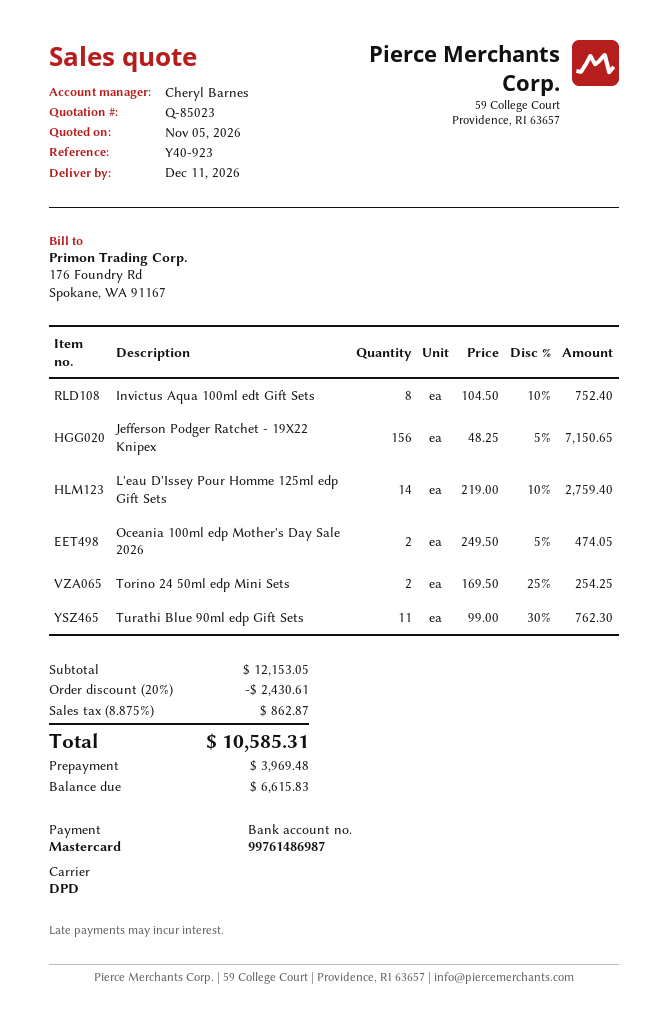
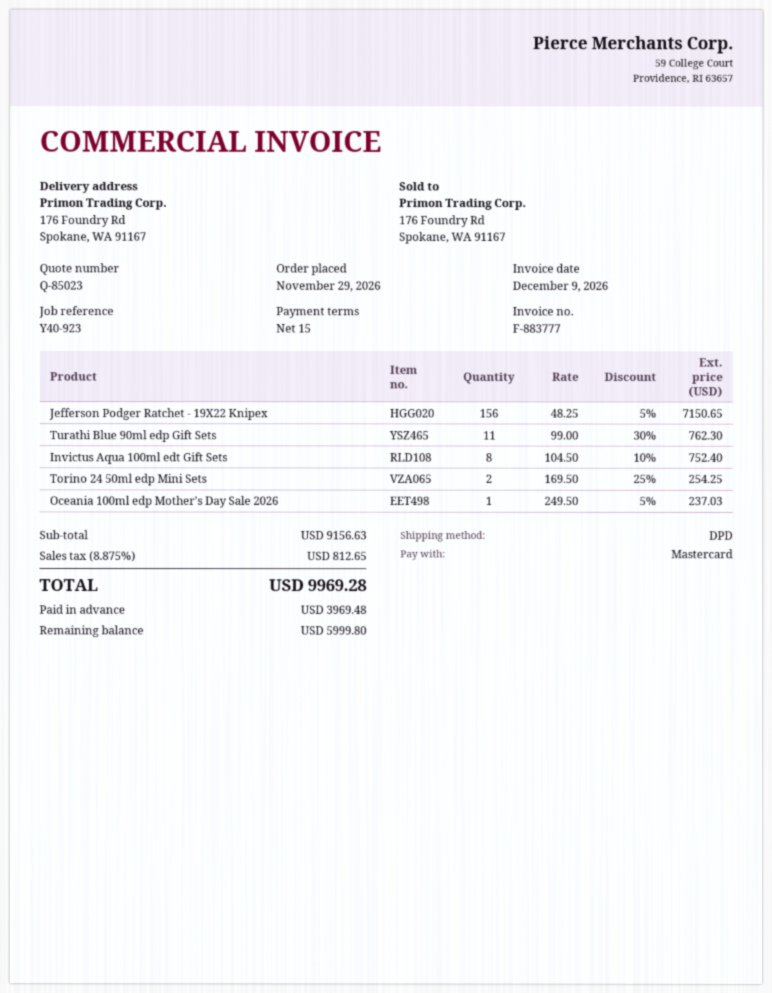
L'eau D'Issey Pour Homme 125ml edp Gift Sets: 14 x 219.00 - 10% = 2759.40 -> none
Oceania 100ml edp Mother's Day Sale 2026: 2 x 249.50 - 5% = 474.05 -> 1 x 249.50 - 5% = 237.03
subtotal: 12153.05 -> 9156.63
discount: 20% = 2430.61 -> none
tax: 8.875% = 862.87 -> 8.875% = 812.65
total: 10585.31 -> 9969.28
balance: 6615.83 -> 5999.80

